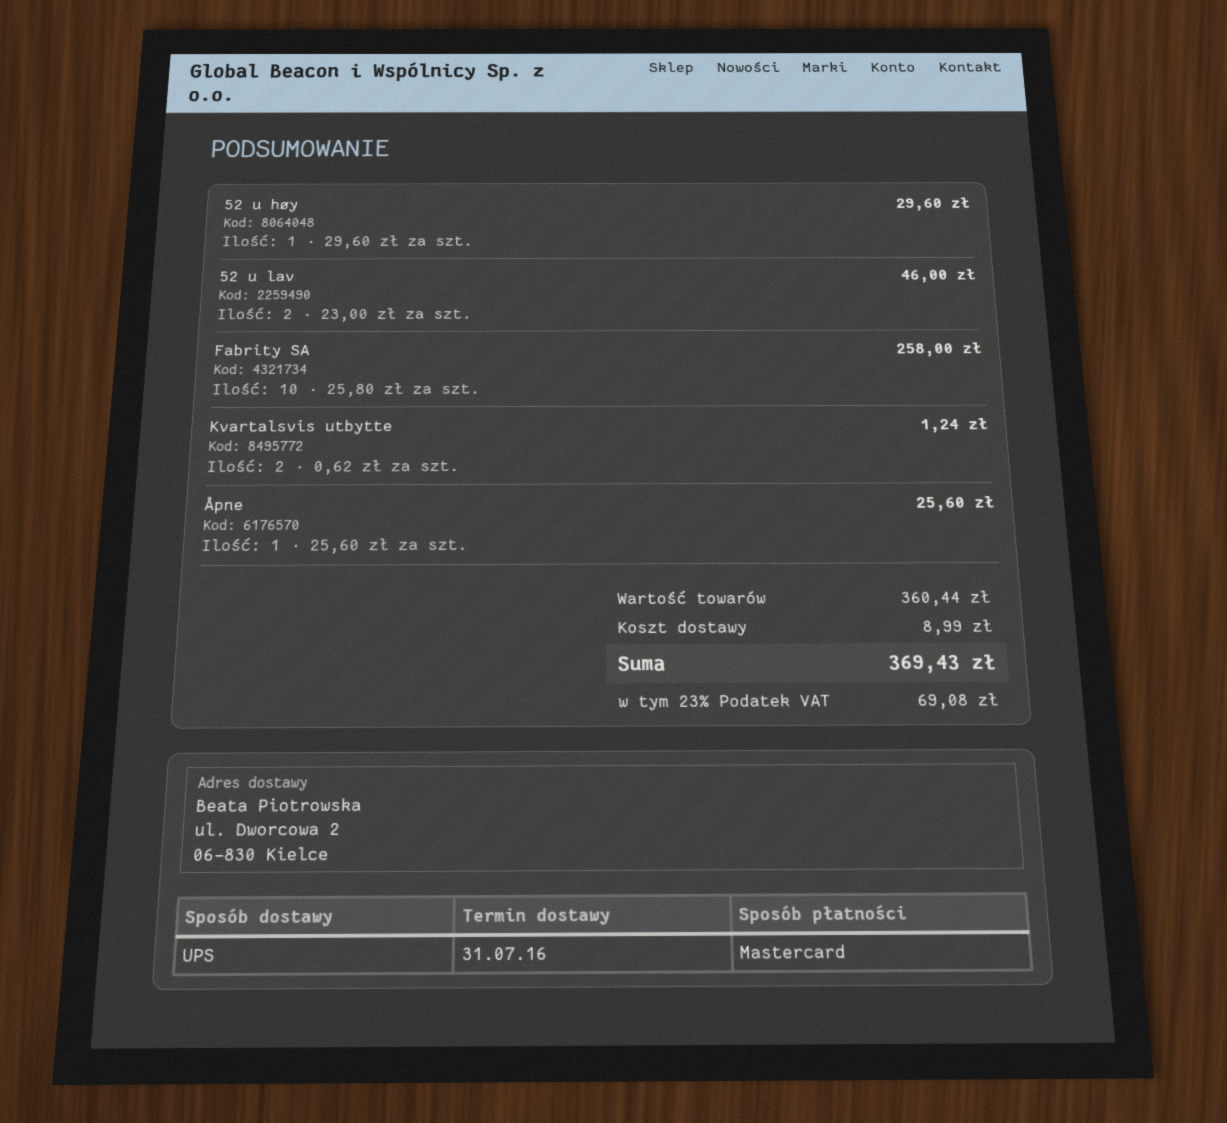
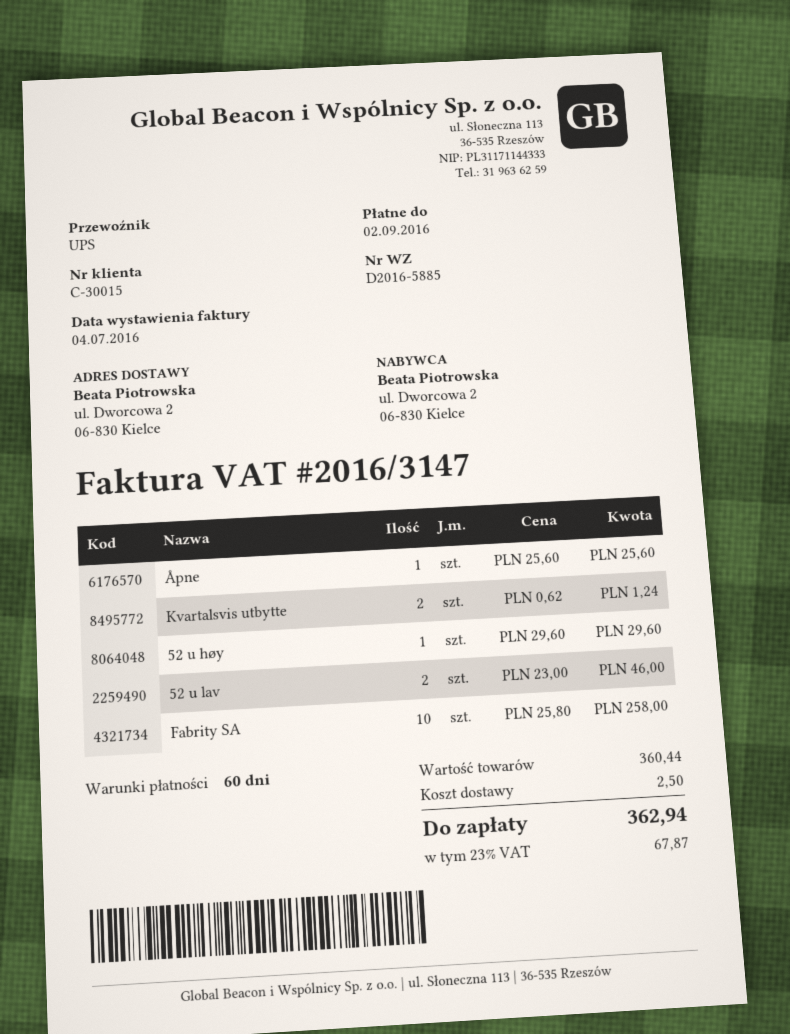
shipping: 8.99 -> 2.50
tax: 23% = 69.08 -> 23% = 67.87
total: 369.43 -> 362.94

